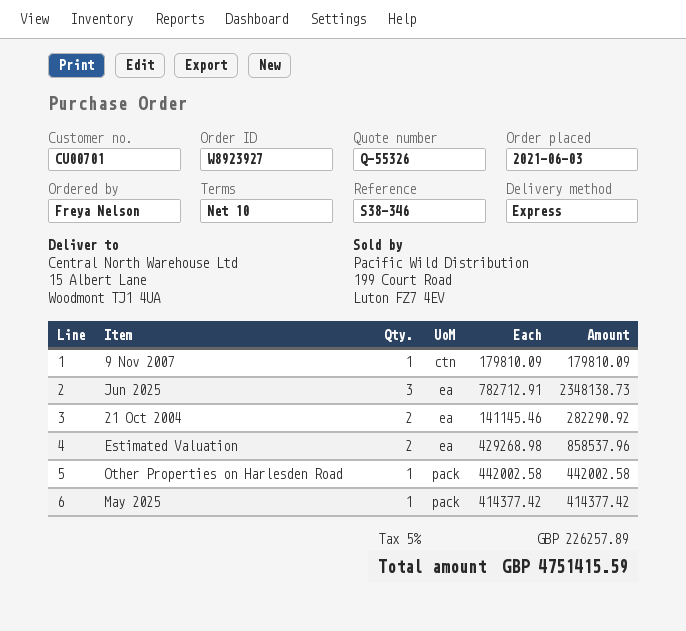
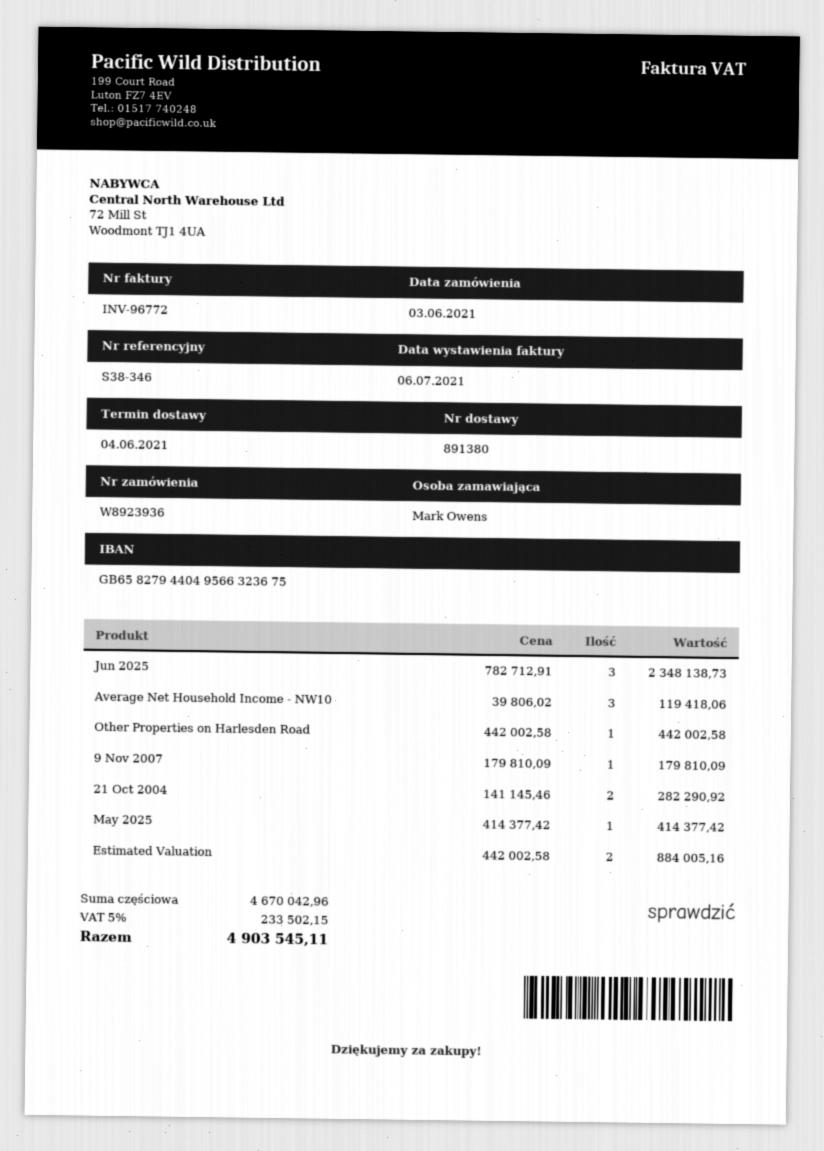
order number: W8923927 -> W8923936
ordered by: Freya Nelson -> Mark Owens
Estimated Valuation: 2 x 429268.98 = 858537.96 -> 2 x 442002.58 = 884005.16
Average Net Household Income - NW10: none -> 3 x 39806.02 = 119418.06
tax: 5% = 226257.89 -> 5% = 233502.15
total: 4751415.59 -> 4903545.11

